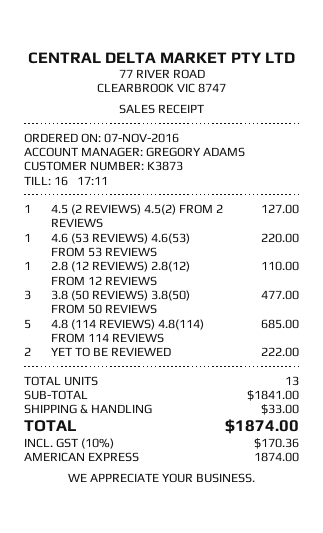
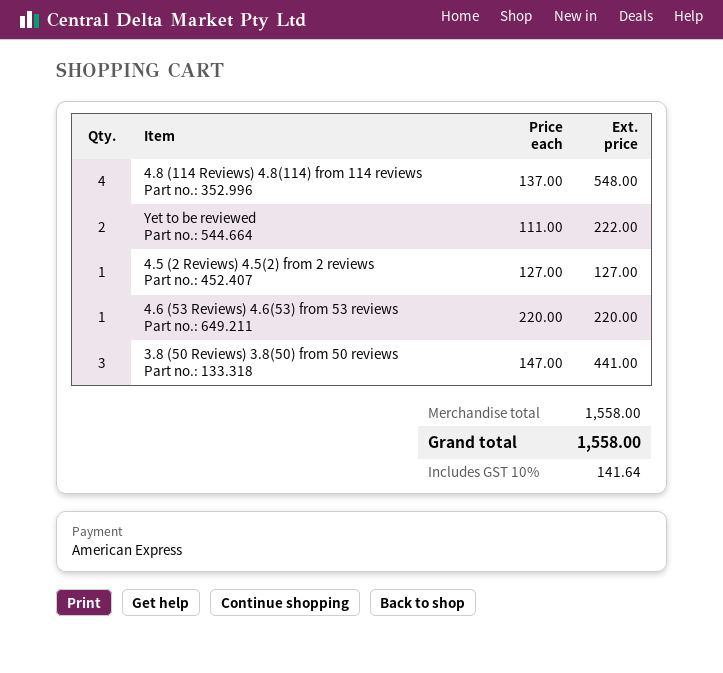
2.8 (12 REVIEWS) 2.8(12) FROM 12 REVIEWS: 1 for 110.00 -> none
3.8 (50 REVIEWS) 3.8(50) FROM 50 REVIEWS: 3 for 477.00 -> 3 for 441.00
4.8 (114 REVIEWS) 4.8(114) FROM 114 REVIEWS: 5 for 685.00 -> 4 for 548.00
subtotal: 1841.00 -> 1558.00
shipping: 33.00 -> none
tax: 10% = 170.36 -> 10% = 141.64
total: 1874.00 -> 1558.00

